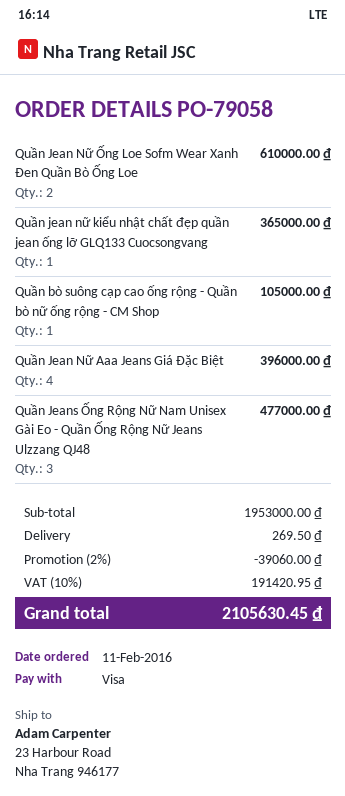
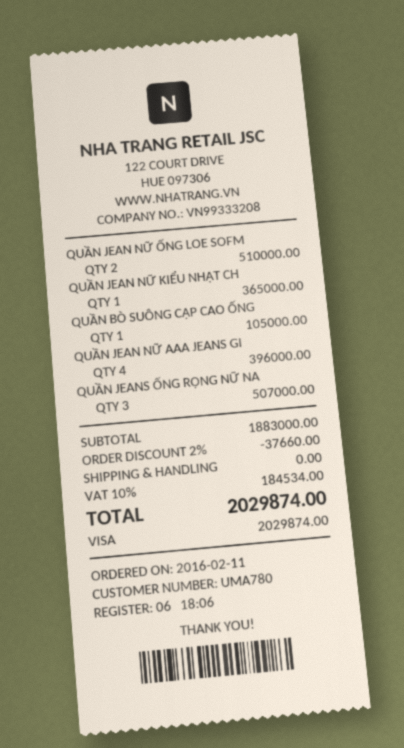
Quần Jean Nữ Ống Loe Sofm Wear Xanh Đen Quần Bò Ống Loe: 2 for 610000.00 -> 2 for 510000.00
Quần Jeans Ống Rộng Nữ Nam Unisex Gài Eo - Quần Ống Rộng Nữ Jeans Ulzzang QJ48: 3 for 477000.00 -> 3 for 507000.00
subtotal: 1953000.00 -> 1883000.00
discount: 2% = 39060.00 -> 2% = 37660.00
shipping: 269.50 -> 0.00
tax: 10% = 191420.95 -> 10% = 184534.00
total: 2105630.45 -> 2029874.00

